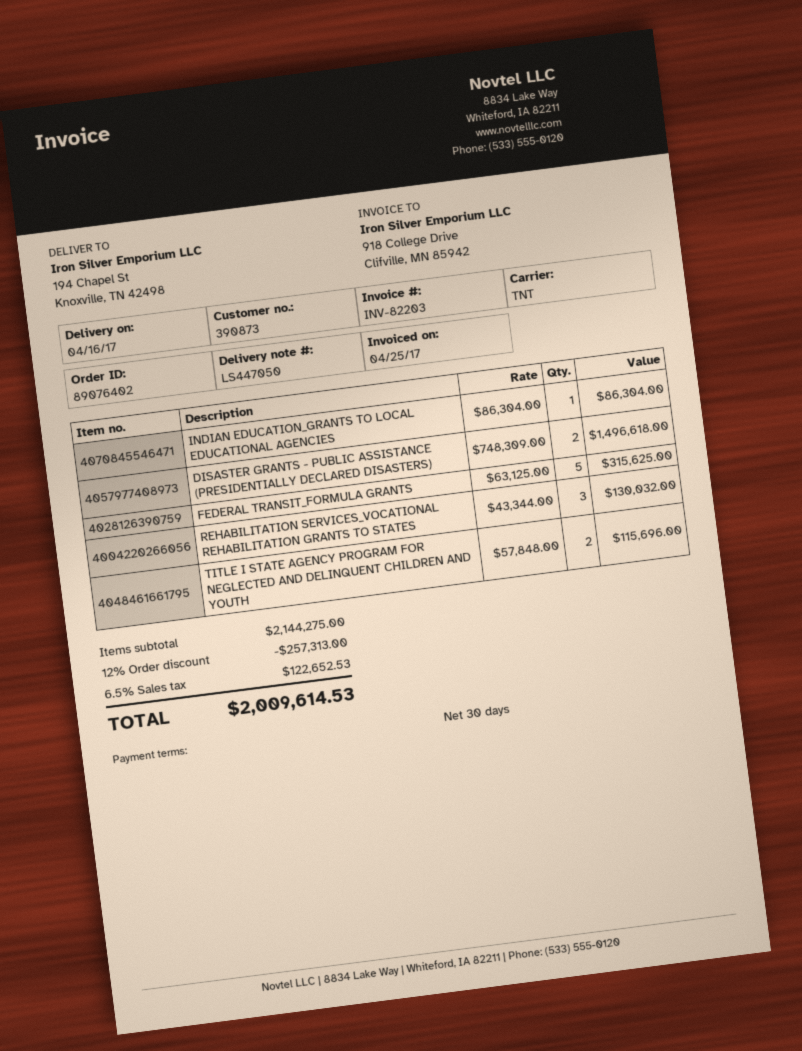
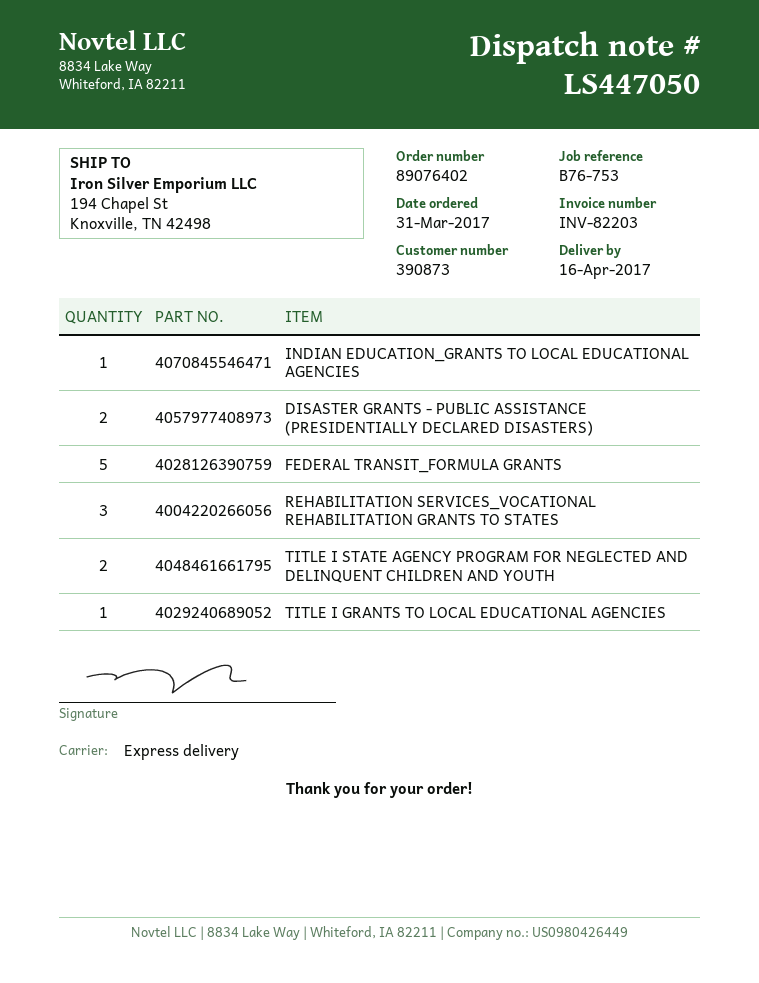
shipping method: TNT -> express
TITLE I GRANTS TO LOCAL EDUCATIONAL AGENCIES: none -> 1

